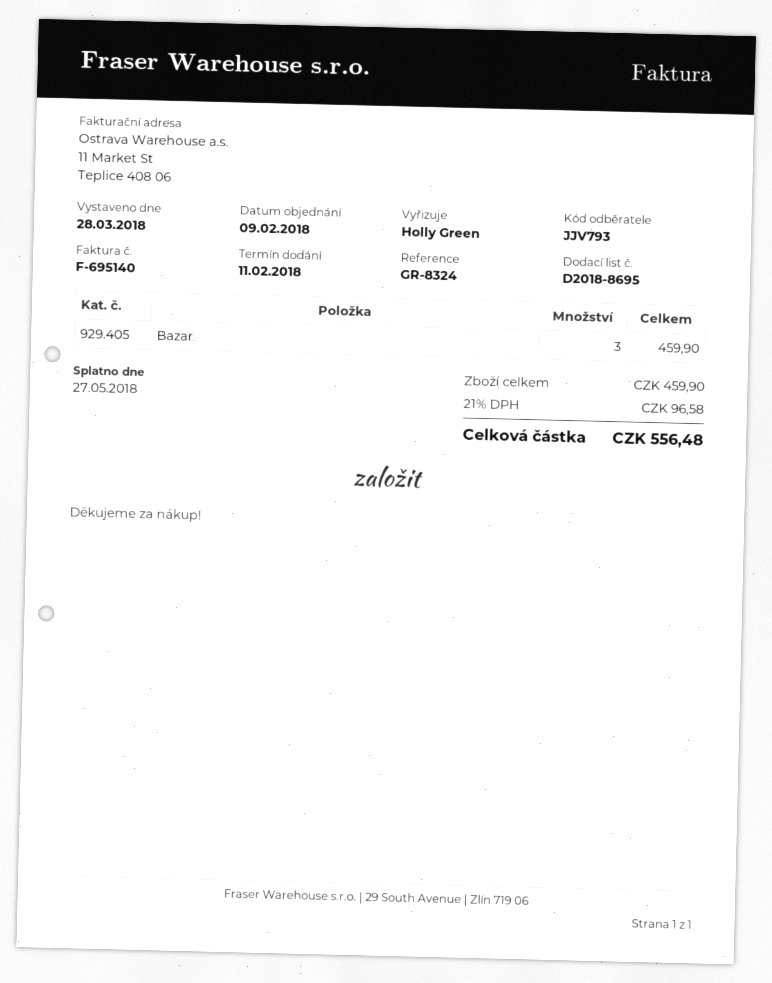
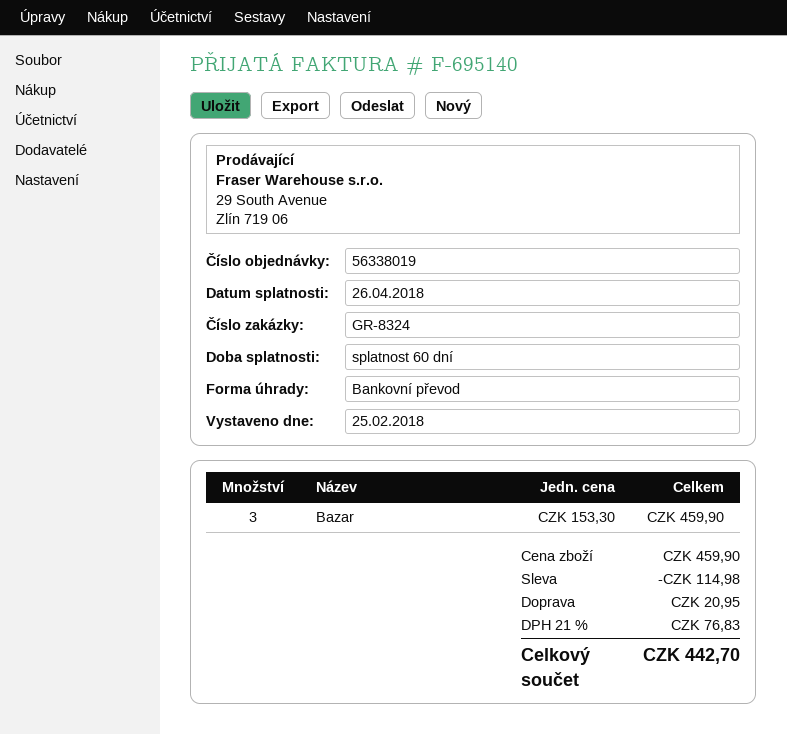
invoice date: 2018-03-28 -> 2018-02-25
due date: 2018-05-27 -> 2018-04-26
discount: none -> 114.98
shipping: none -> 20.95
tax: 21% = 96.58 -> 21% = 76.83
total: 556.48 -> 442.70

